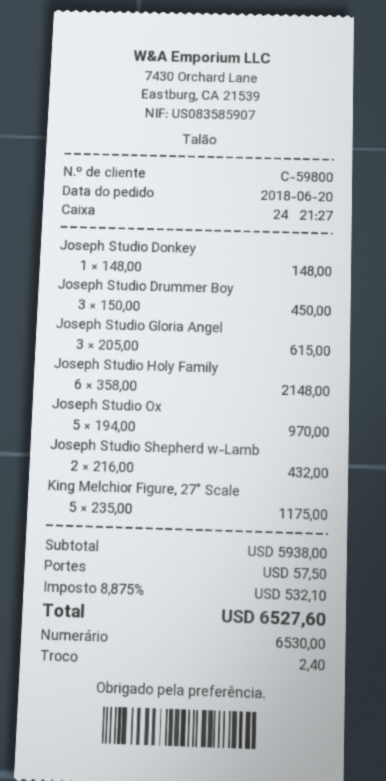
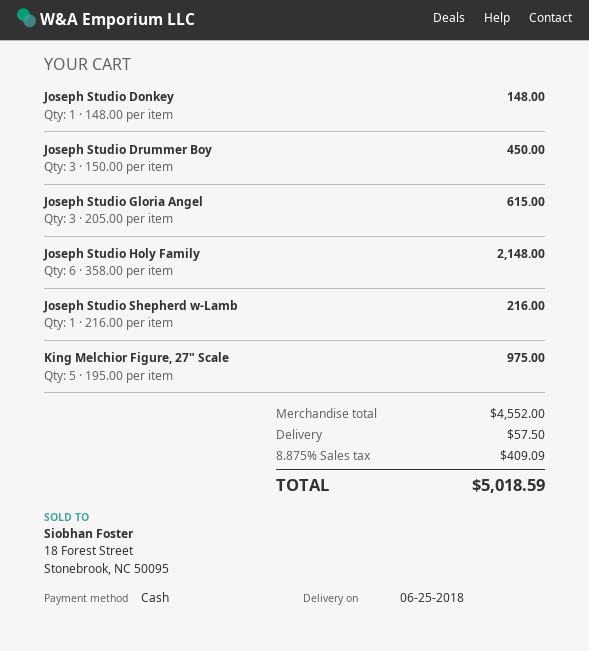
Joseph Studio Ox: 5 x 194.00 = 970.00 -> none
Joseph Studio Shepherd w-Lamb: 2 x 216.00 = 432.00 -> 1 x 216.00 = 216.00
King Melchior Figure, 27" Scale: 5 x 235.00 = 1175.00 -> 5 x 195.00 = 975.00
subtotal: 5938.00 -> 4552.00
tax: 8.875% = 532.10 -> 8.875% = 409.09
total: 6527.60 -> 5018.59

